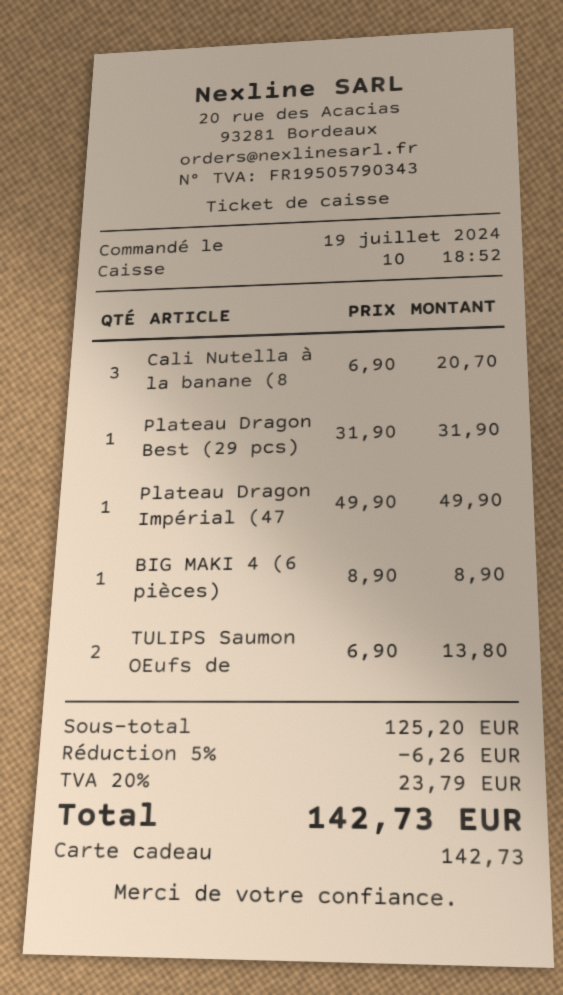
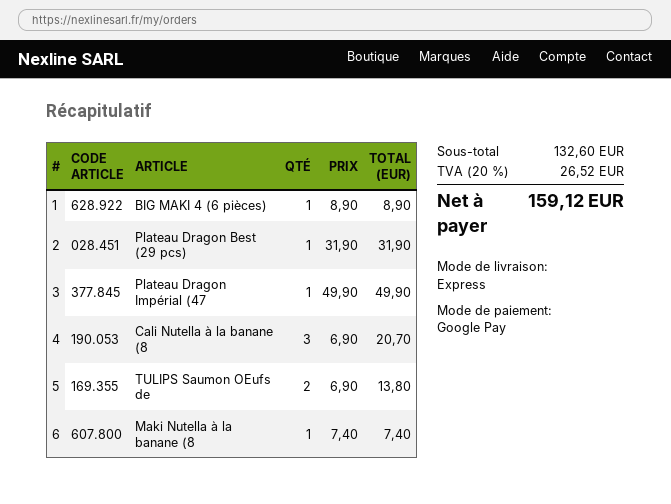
payment method: gift card -> Google Pay
Maki Nutella à la banane (8: none -> 1 x 7.40 = 7.40
subtotal: 125.20 -> 132.60
discount: 5% = 6.26 -> none
tax: 20% = 23.79 -> 20% = 26.52
total: 142.73 -> 159.12

